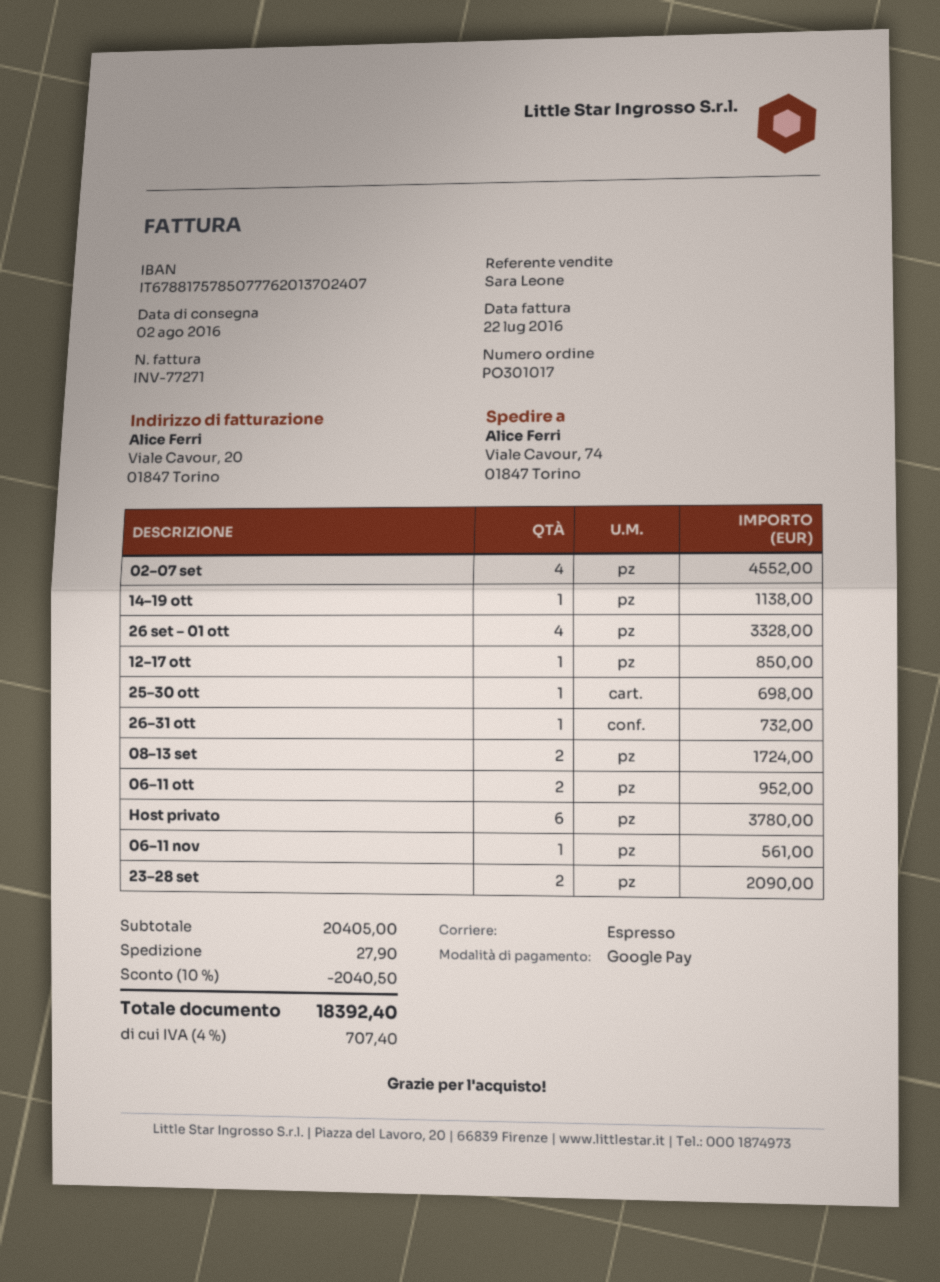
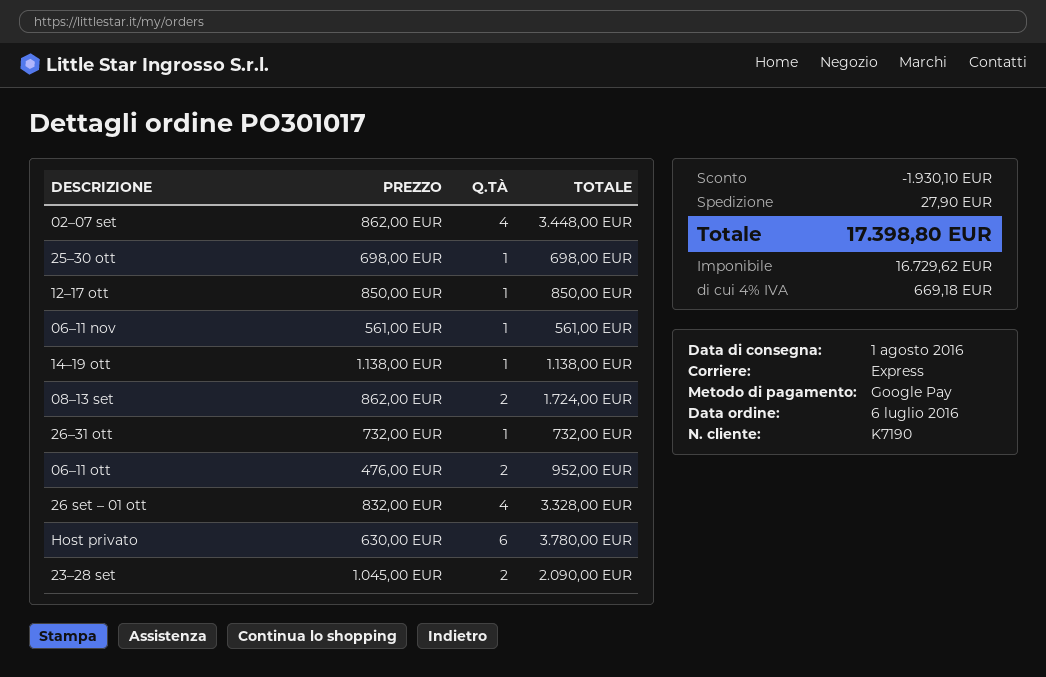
delivery date: 2016-08-02 -> 2016-08-01
02–07 set: 4 for 4552.00 -> 4 for 3448.00
discount: 2040.50 -> 1930.10
tax: 4% = 707.40 -> 4% = 669.18
total: 18392.40 -> 17398.80

